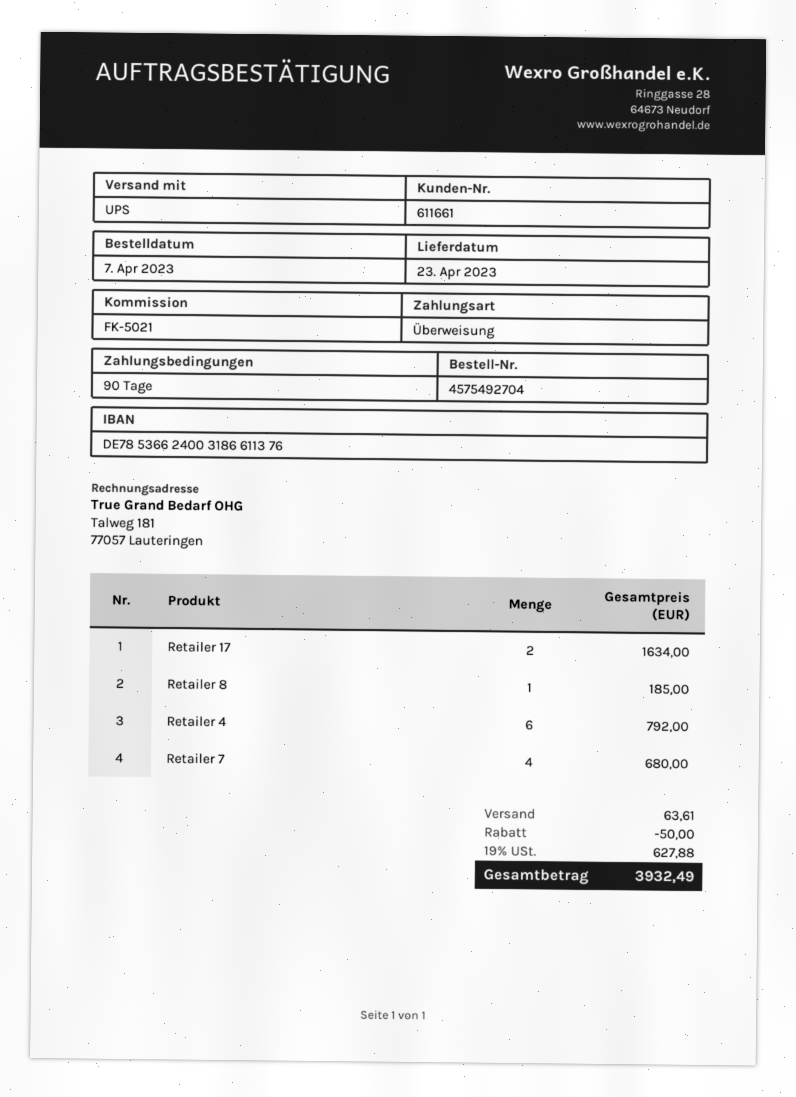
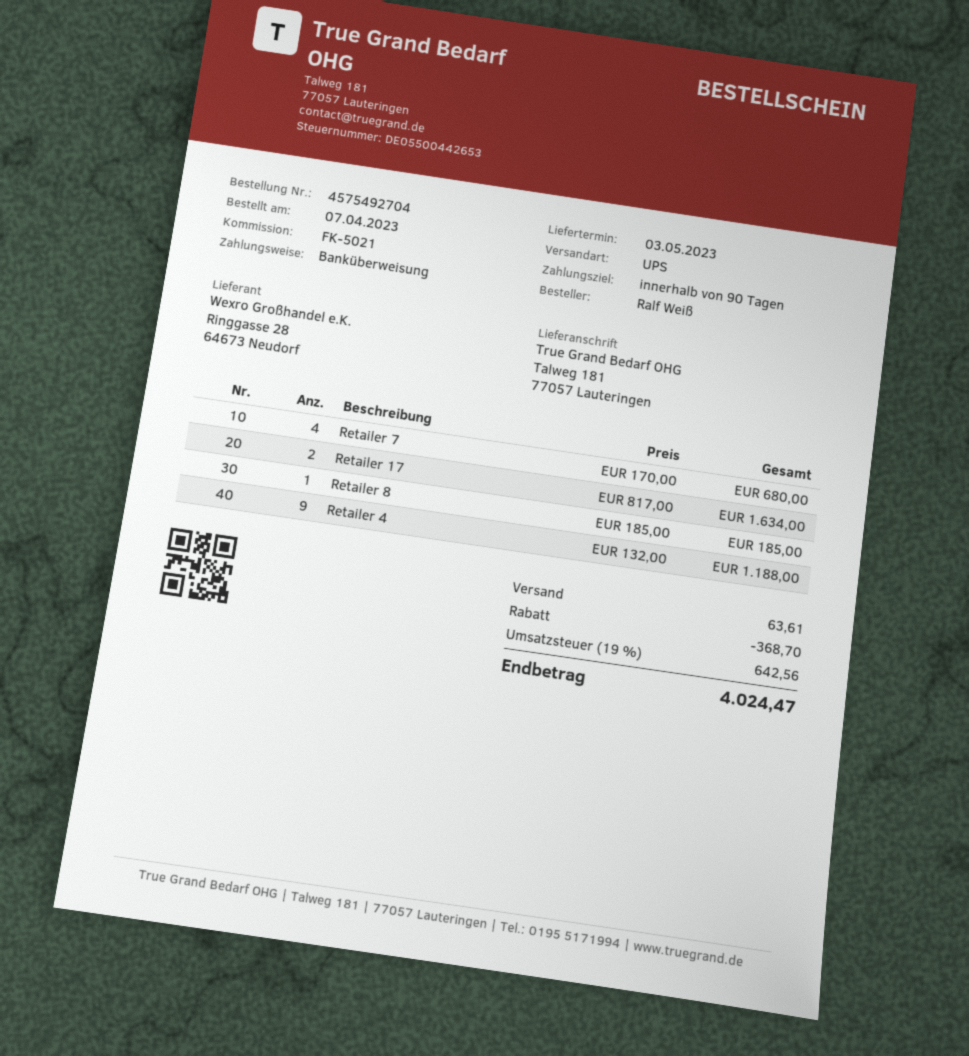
delivery date: 2023-04-23 -> 2023-05-03
Retailer 4: 6 for 792.00 -> 9 for 1188.00
discount: 50.00 -> 368.70
tax: 19% = 627.88 -> 19% = 642.56
total: 3932.49 -> 4024.47

